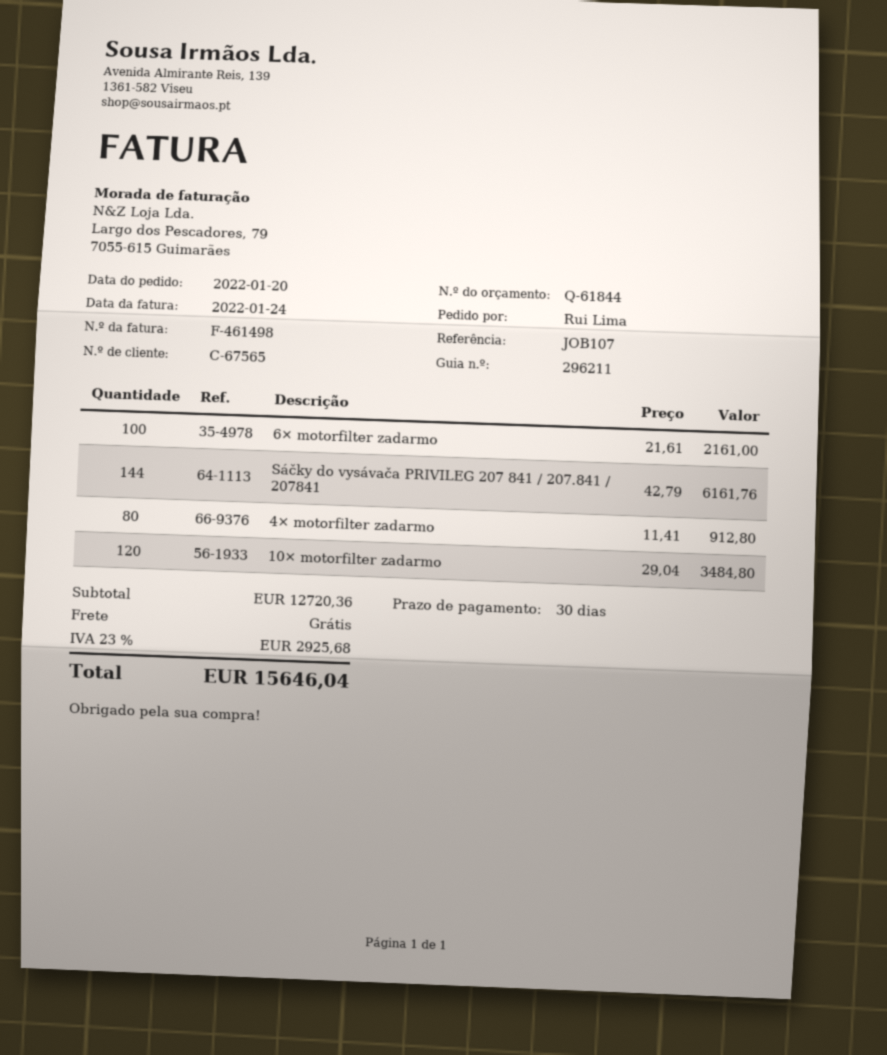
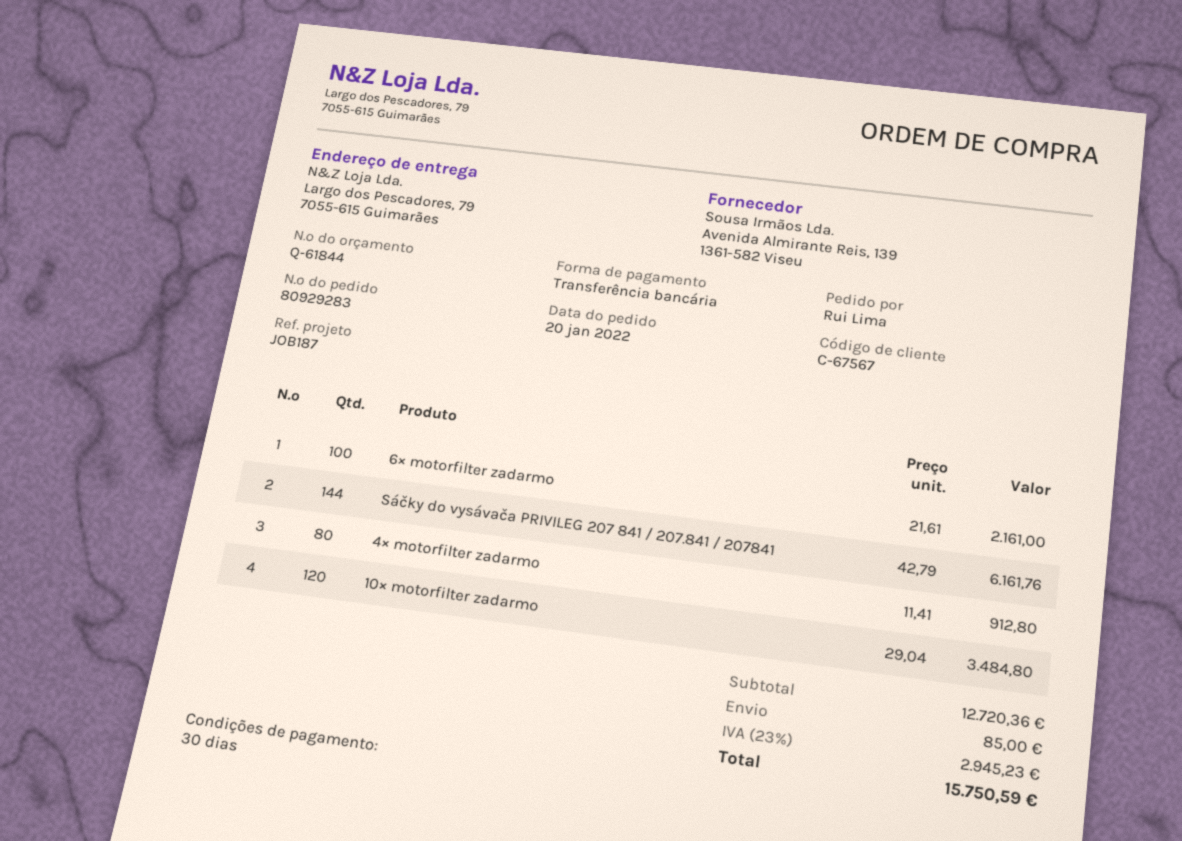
customer number: C-67565 -> C-67567
reference: JOB107 -> JOB187
shipping: 0.00 -> 85.00
tax: 23% = 2925.68 -> 23% = 2945.23
total: 15646.04 -> 15750.59

